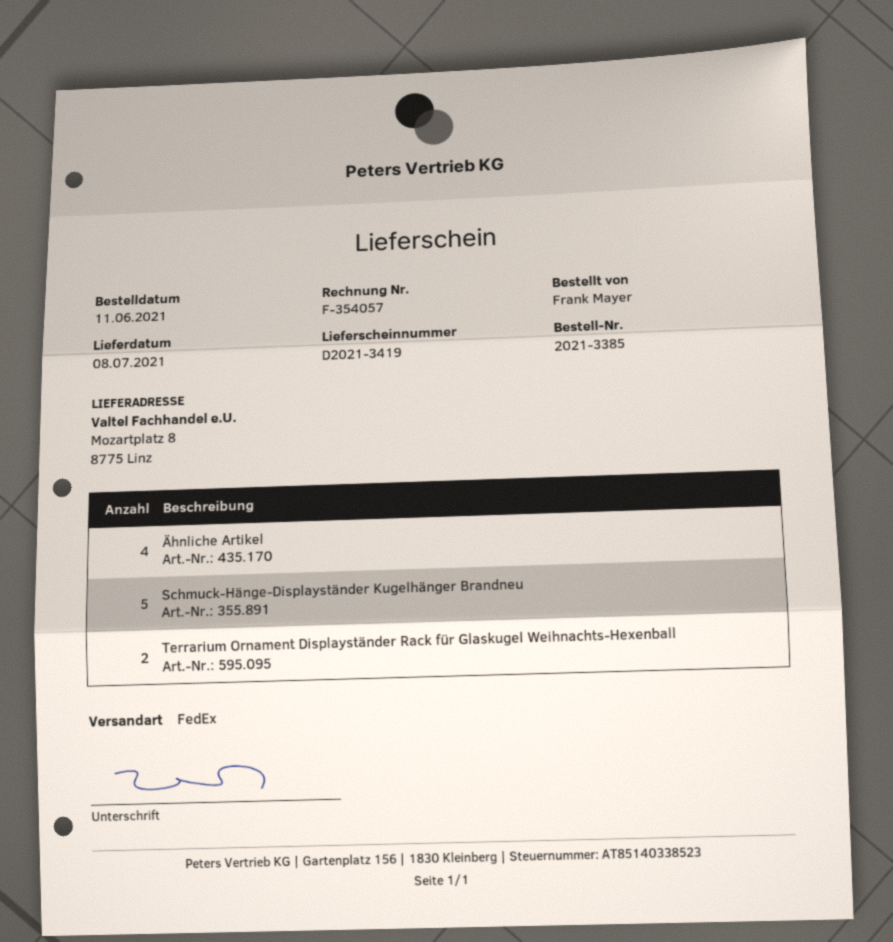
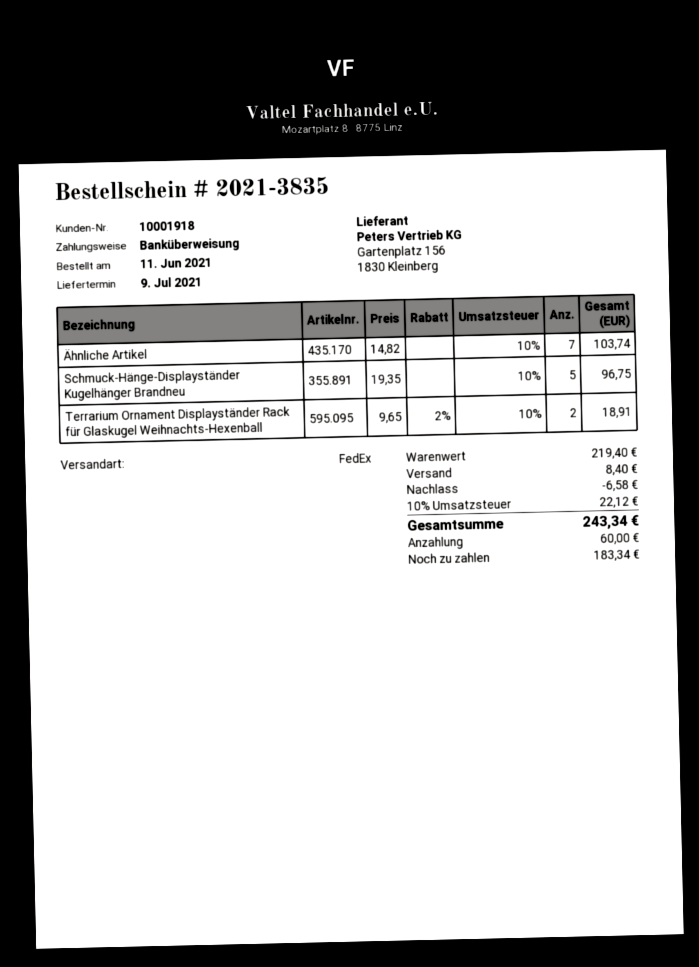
order number: 2021-3385 -> 2021-3835
delivery date: 2021-07-08 -> 2021-07-09
Ähnliche Artikel: 4 -> 7

